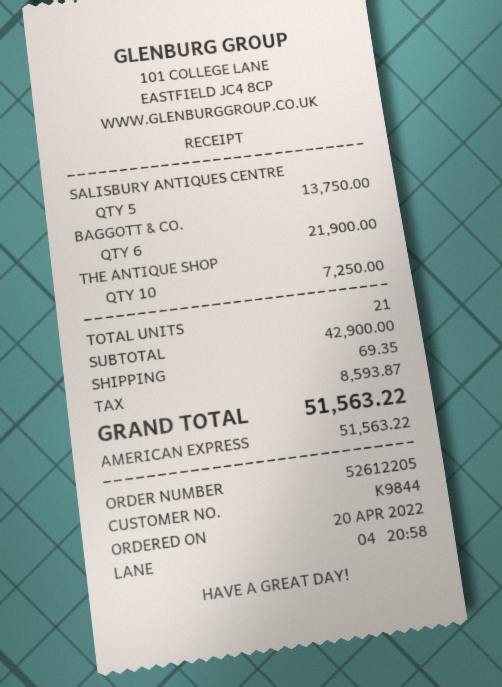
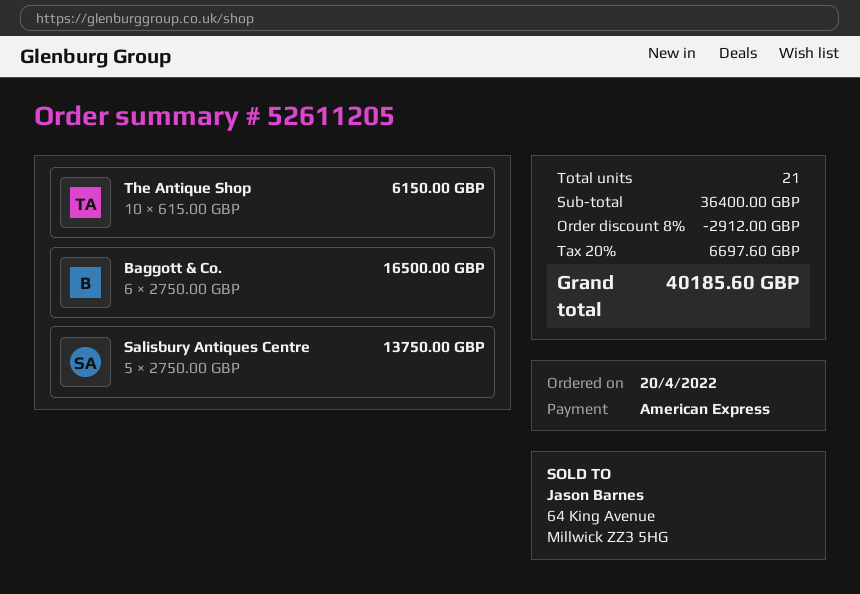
order number: 52612205 -> 52611205
BAGGOTT & CO.: 6 for 21900.00 -> 6 for 16500.00
THE ANTIQUE SHOP: 10 for 7250.00 -> 10 for 6150.00
subtotal: 42900.00 -> 36400.00
discount: none -> 8% = 2912.00
shipping: 69.35 -> none
tax: 8593.87 -> 6697.60
total: 51563.22 -> 40185.60

